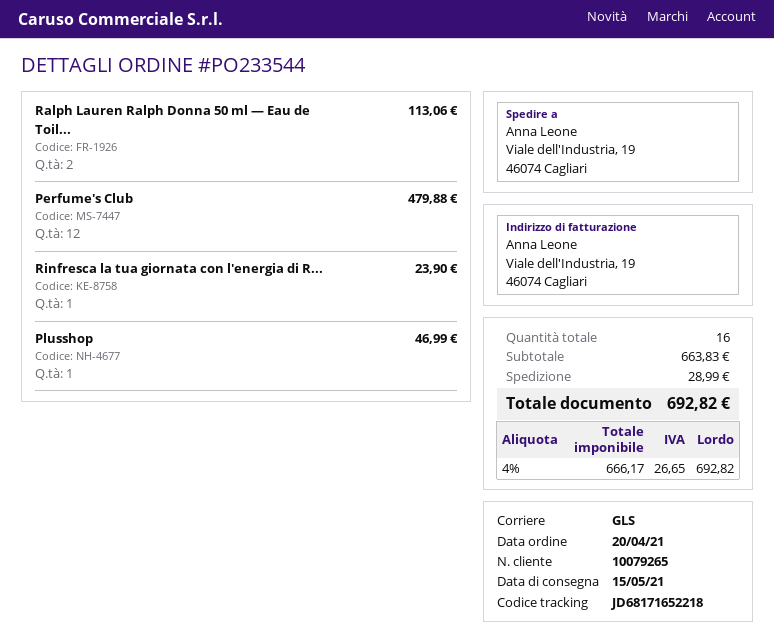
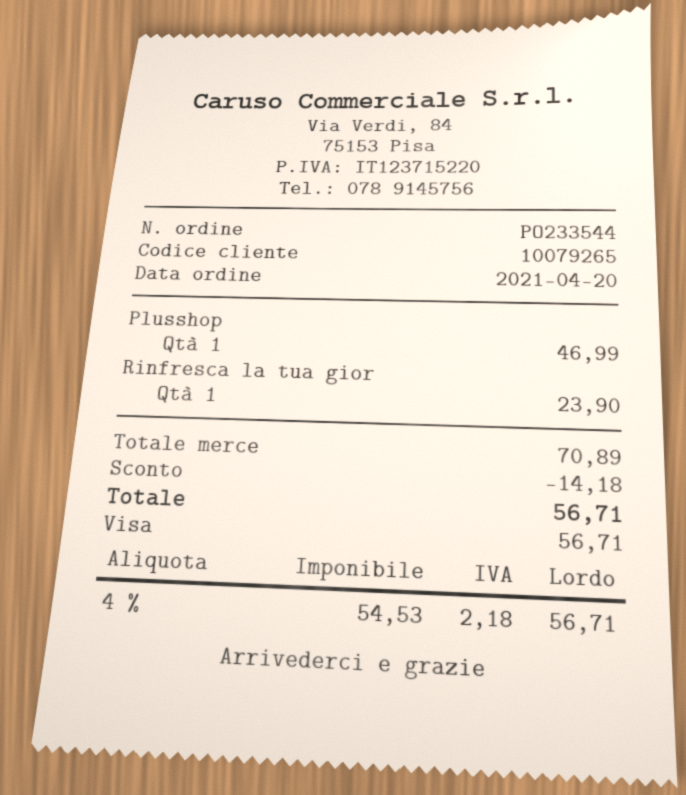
Ralph Lauren Ralph Donna 50 ml — Eau de Toil...: 2 for 113.06 -> none
Perfume's Club: 12 for 479.88 -> none
subtotal: 663.83 -> 70.89
discount: none -> 14.18
shipping: 28.99 -> none
net: 666.17 -> 54.53
tax: 4% = 26.65 -> 4% = 2.18
total: 692.82 -> 56.71

